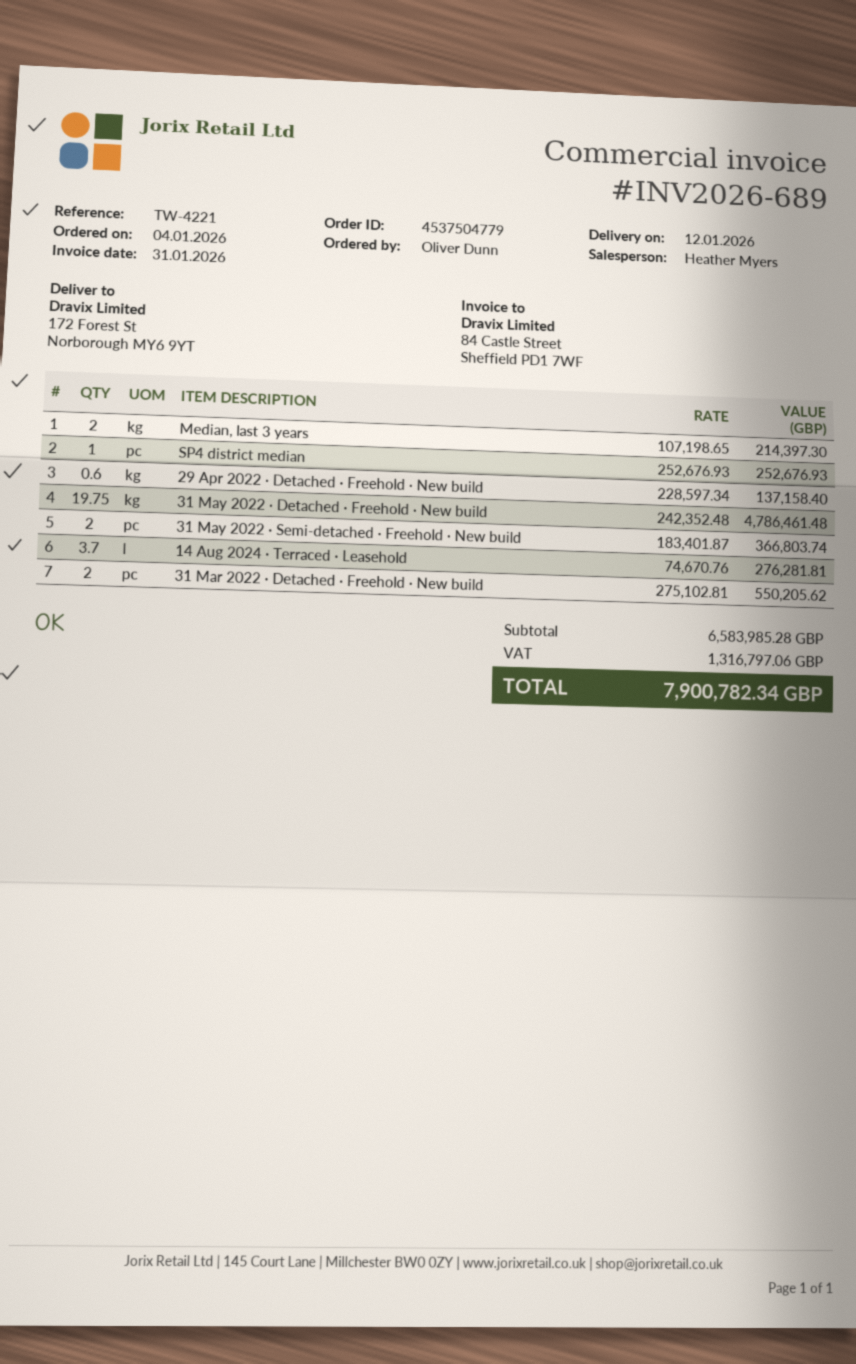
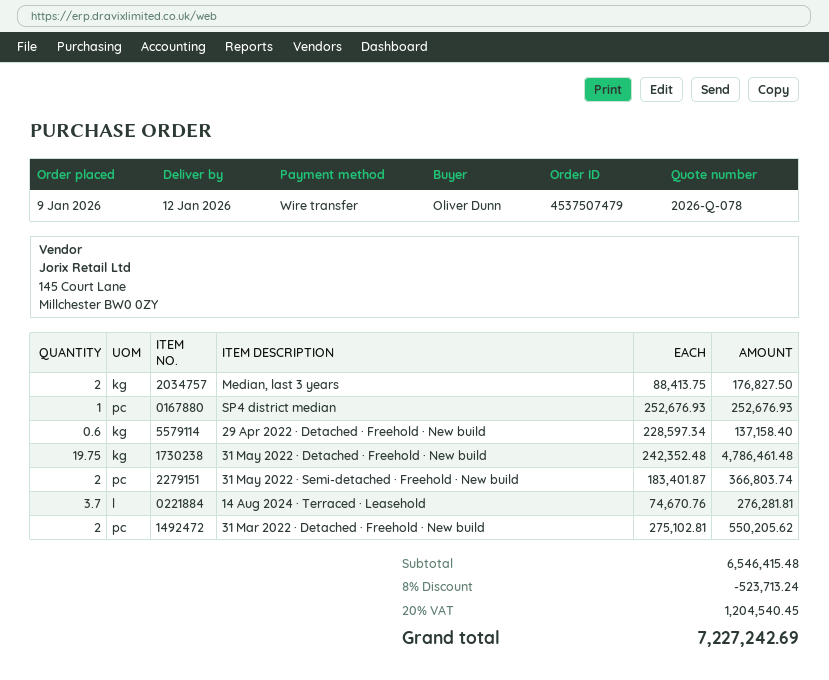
order number: 4537504779 -> 4537507479
order date: 2026-01-04 -> 2026-01-09
Median, last 3 years: 2 x 107198.65 = 214397.30 -> 2 x 88413.75 = 176827.50
subtotal: 6583985.28 -> 6546415.48
discount: none -> 8% = 523713.24
tax: 1316797.06 -> 1204540.45
total: 7900782.34 -> 7227242.69

